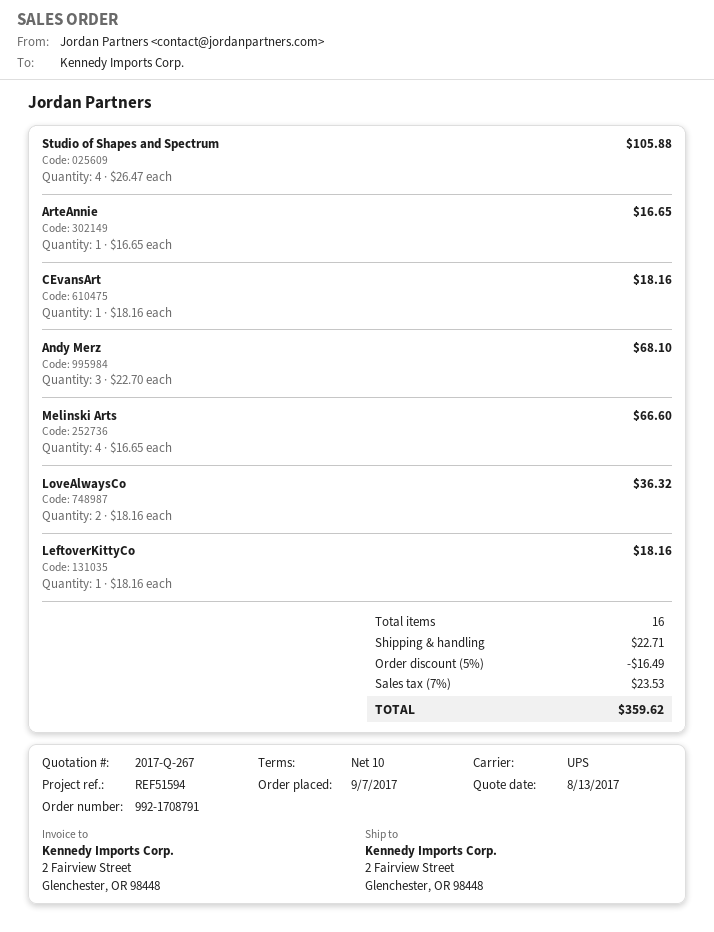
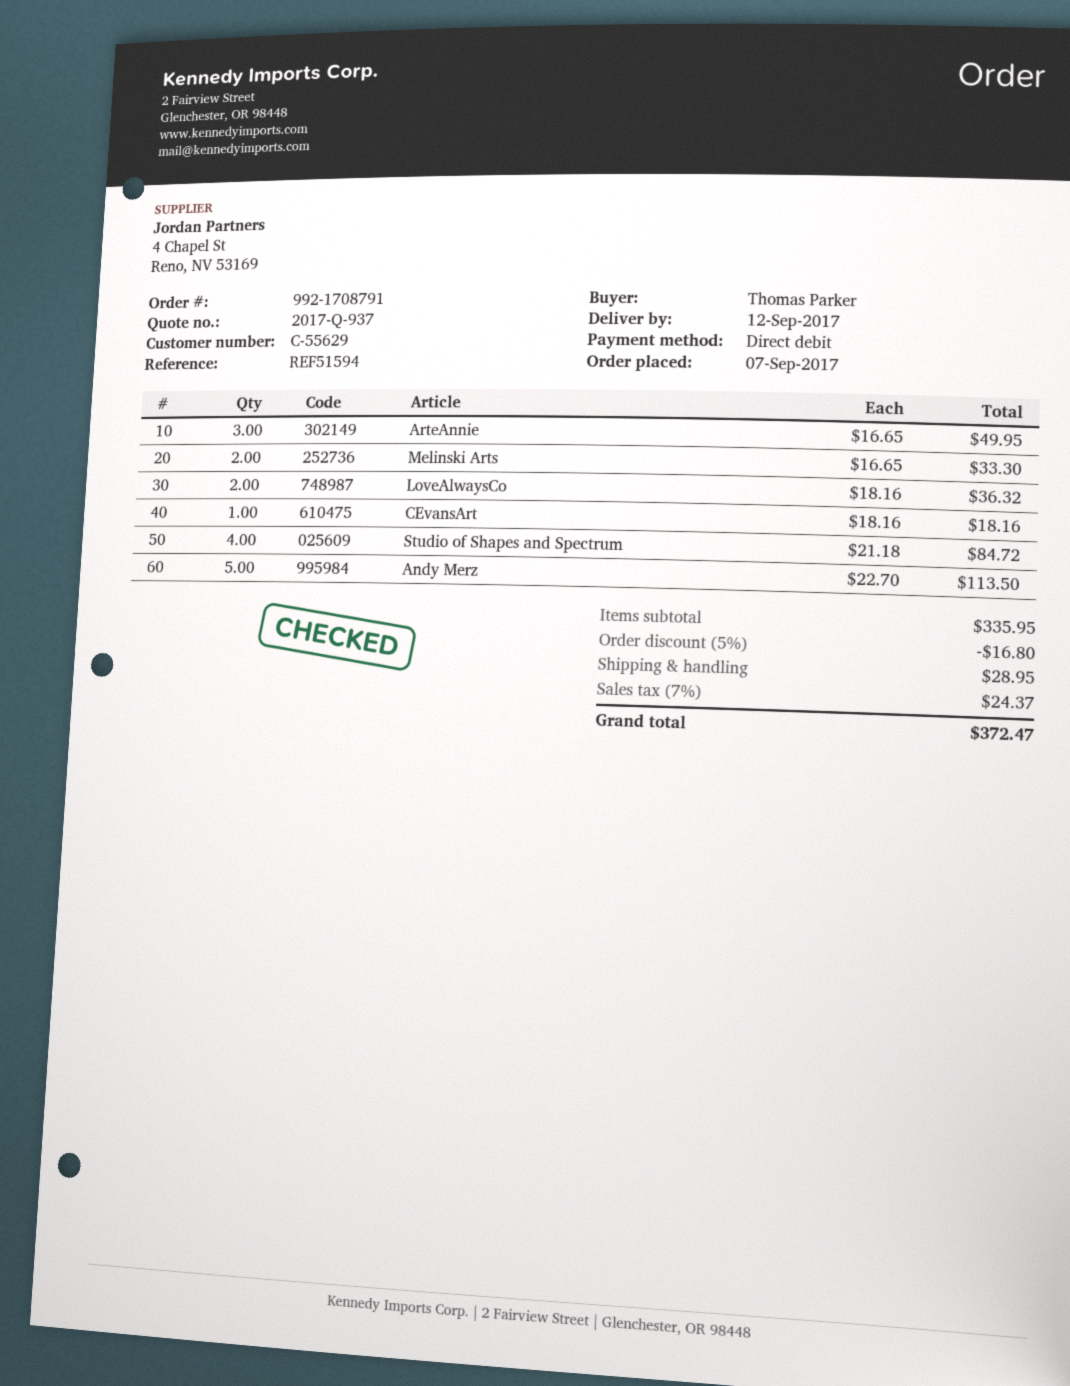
quote number: 2017-Q-267 -> 2017-Q-937
Studio of Shapes and Spectrum: 4 x 26.47 = 105.88 -> 4 x 21.18 = 84.72
ArteAnnie: 1 x 16.65 = 16.65 -> 3 x 16.65 = 49.95
Andy Merz: 3 x 22.70 = 68.10 -> 5 x 22.70 = 113.50
Melinski Arts: 4 x 16.65 = 66.60 -> 2 x 16.65 = 33.30
LeftoverKittyCo: 1 x 18.16 = 18.16 -> none
discount: 5% = 16.49 -> 5% = 16.80
shipping: 22.71 -> 28.95
tax: 7% = 23.53 -> 7% = 24.37
total: 359.62 -> 372.47

